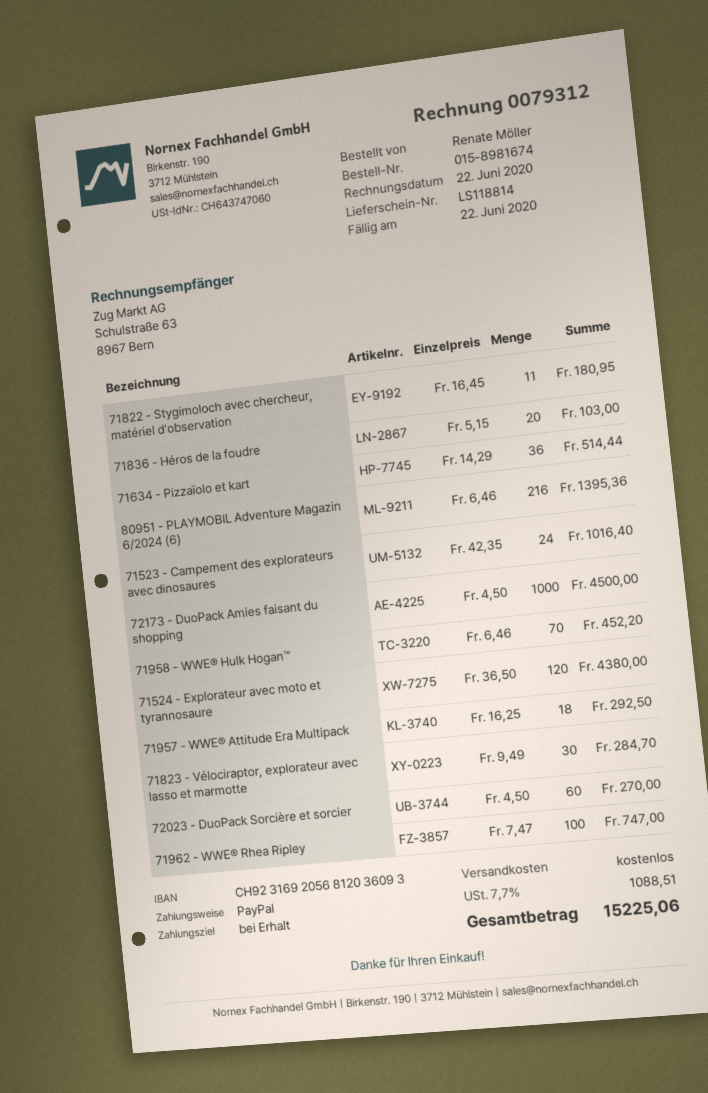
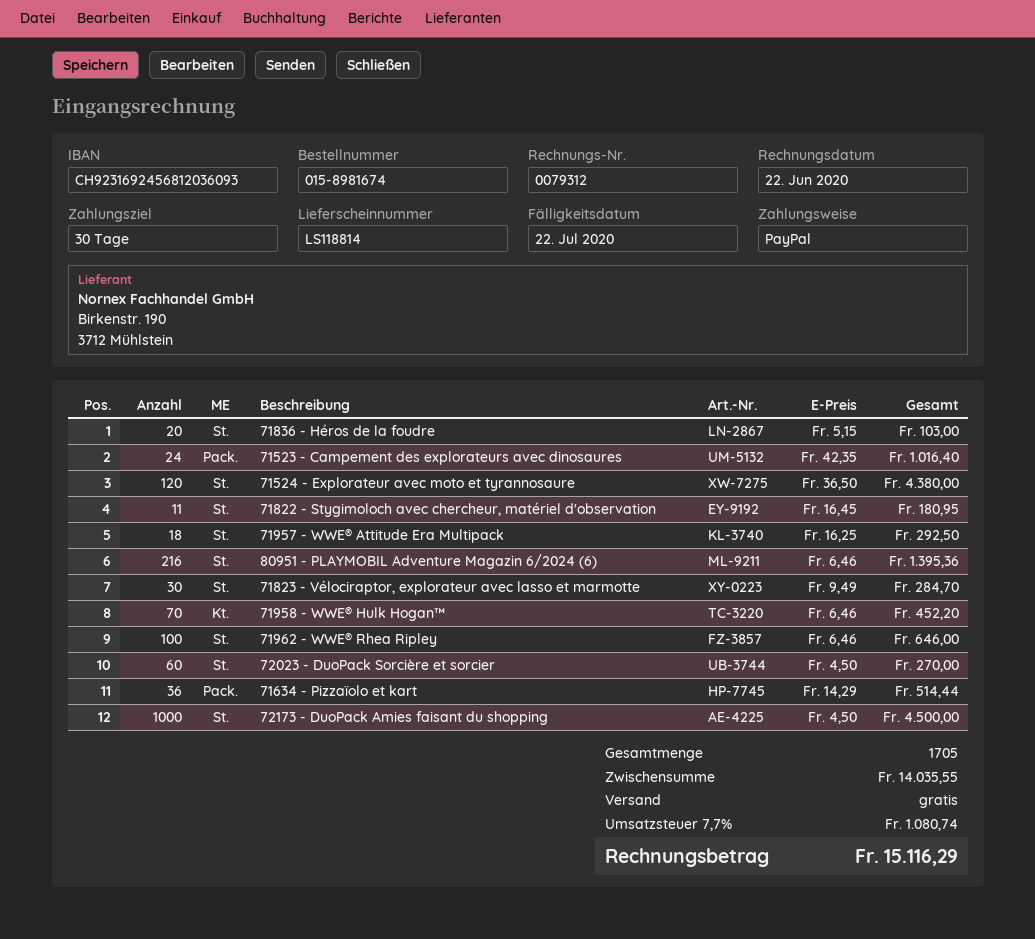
payment terms: on receipt -> 30 days
due date: 2020-06-22 -> 2020-07-22
bank account: CH9231692056812036093 -> CH9231692456812036093
71962 - WWE® Rhea Ripley: 100 x 7.47 = 747.00 -> 100 x 6.46 = 646.00
tax: 7.7% = 1088.51 -> 7.7% = 1080.74
total: 15225.06 -> 15116.29

